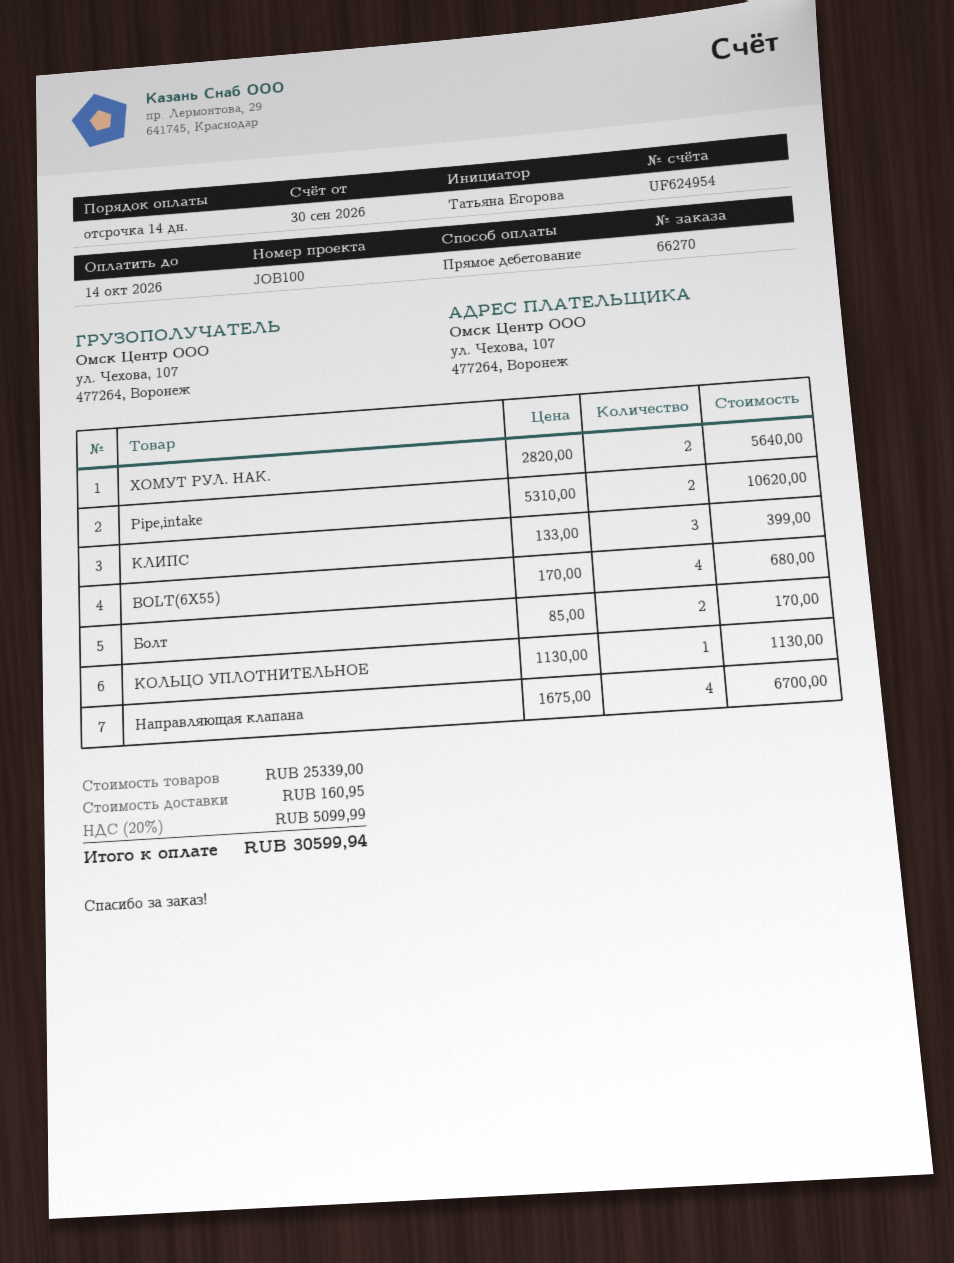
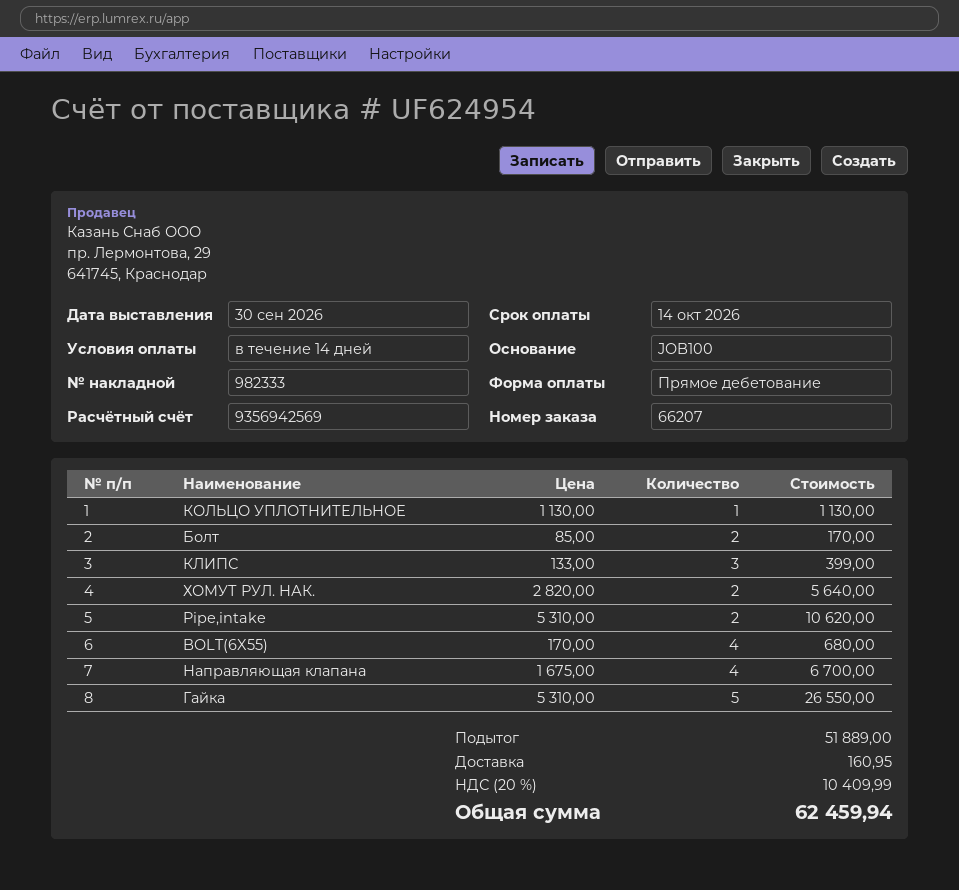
order number: 66270 -> 66207
Гайка: none -> 5 x 5310.00 = 26550.00
subtotal: 25339.00 -> 51889.00
tax: 20% = 5099.99 -> 20% = 10409.99
total: 30599.94 -> 62459.94

